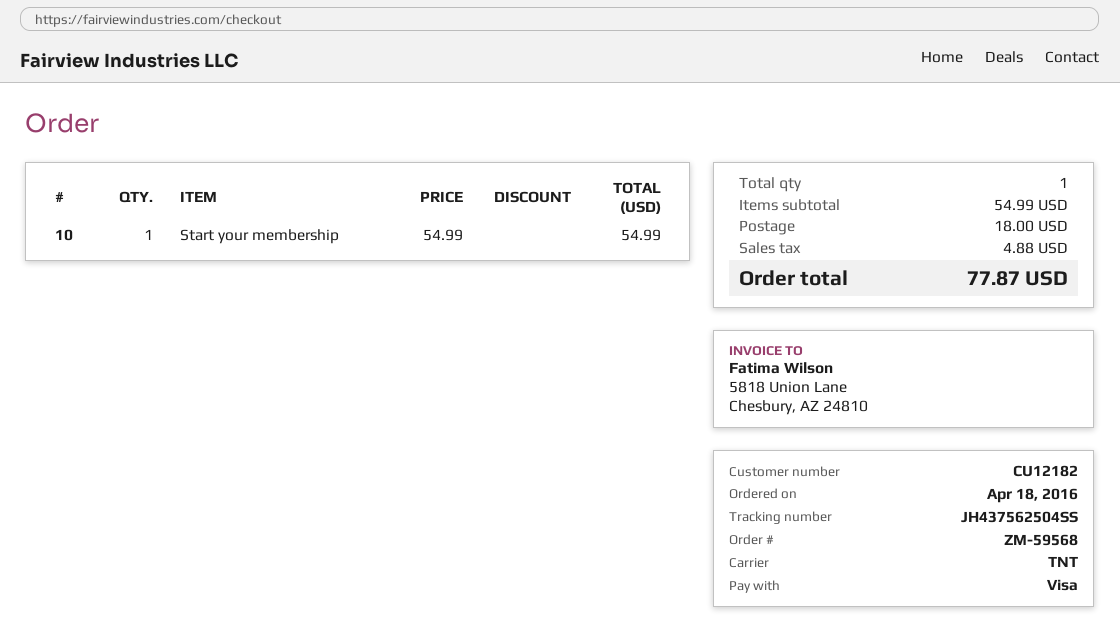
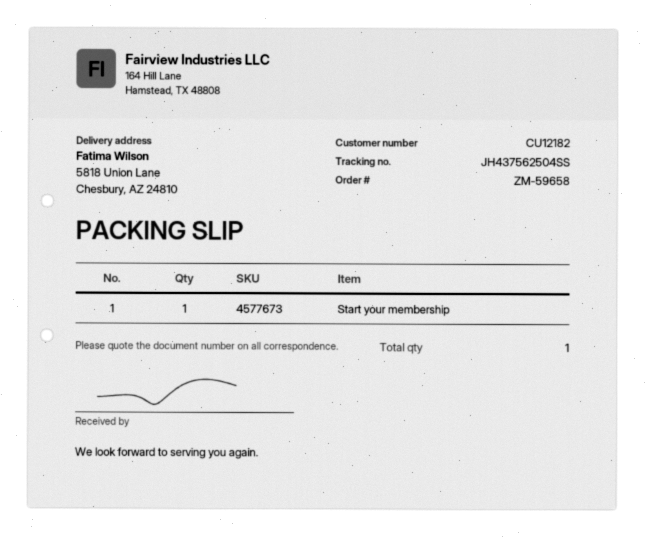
order number: ZM-59568 -> ZM-59658

